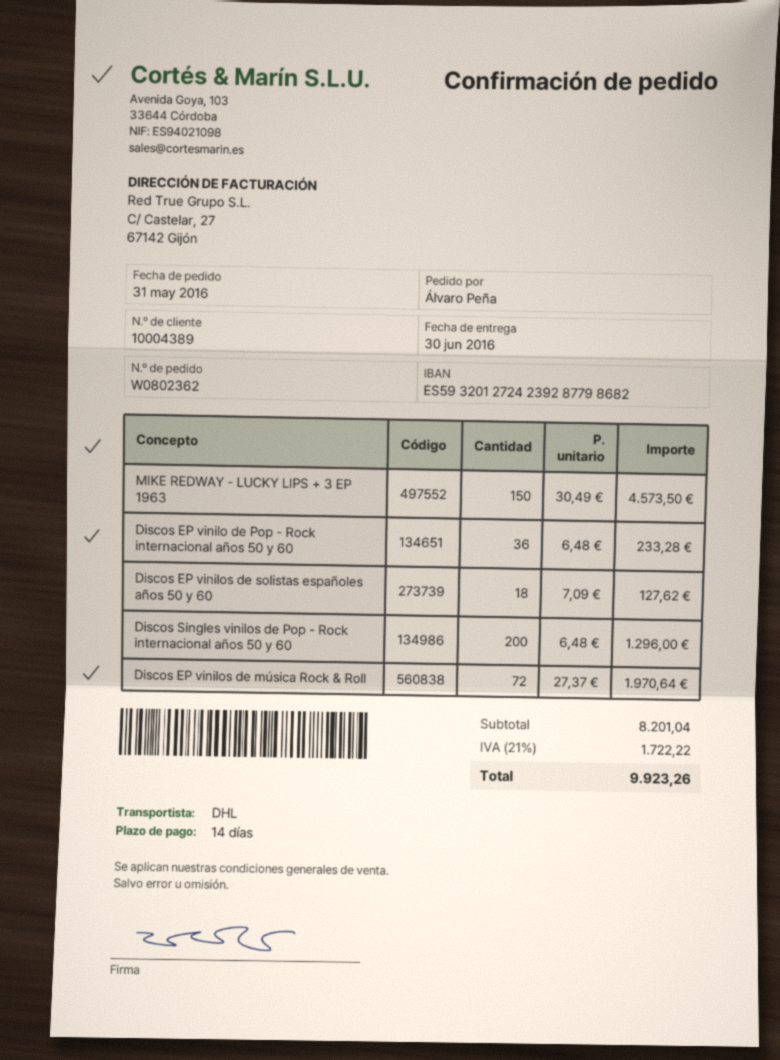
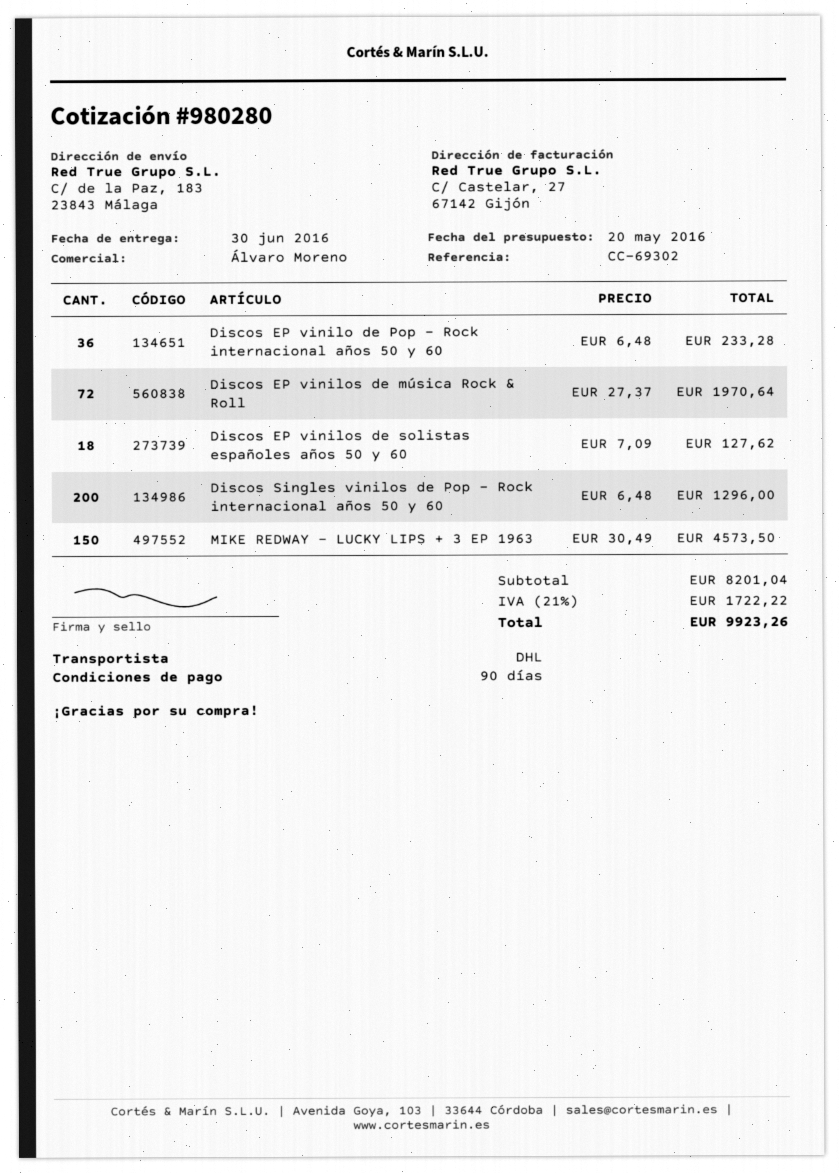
payment terms: 14 days -> 90 days

